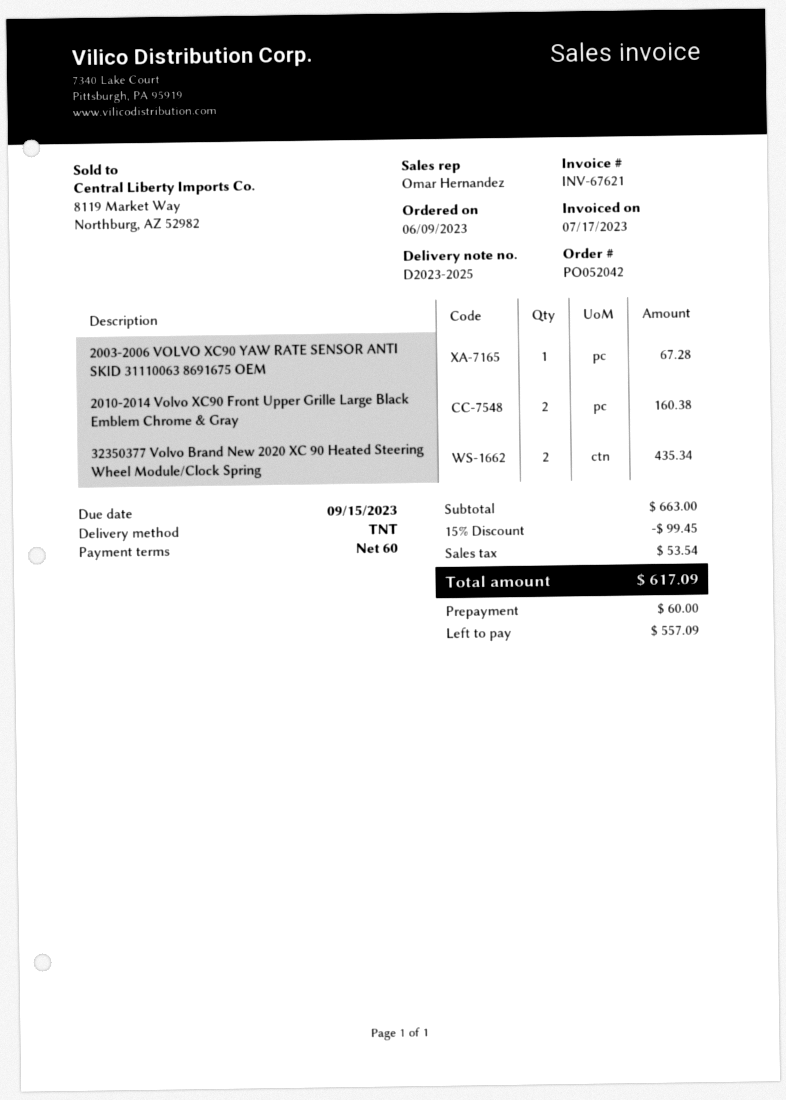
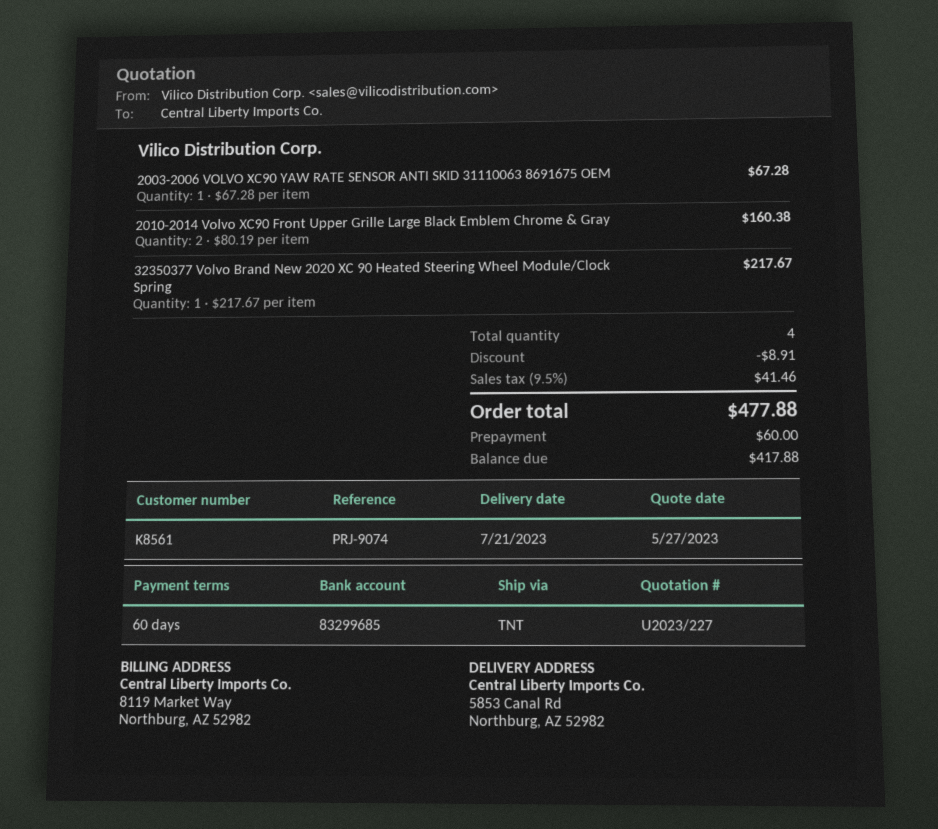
32350377 Volvo Brand New 2020 XC 90 Heated Steering Wheel Module/Clock Spring: 2 for 435.34 -> 1 for 217.67
discount: 99.45 -> 8.91
tax: 53.54 -> 41.46
total: 617.09 -> 477.88
balance: 557.09 -> 417.88

